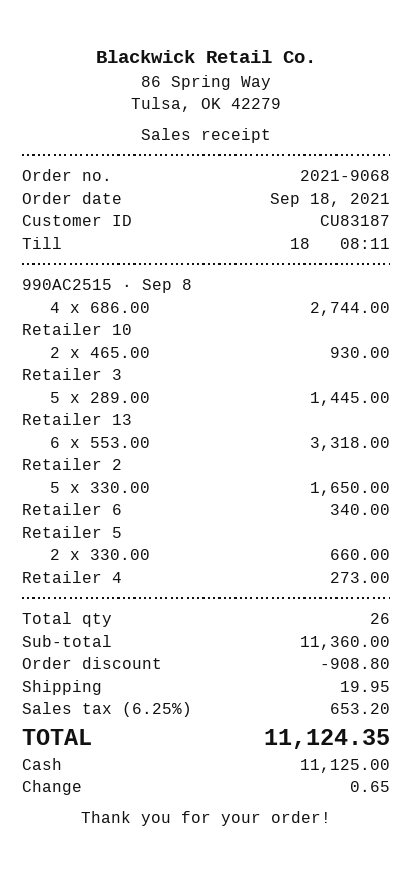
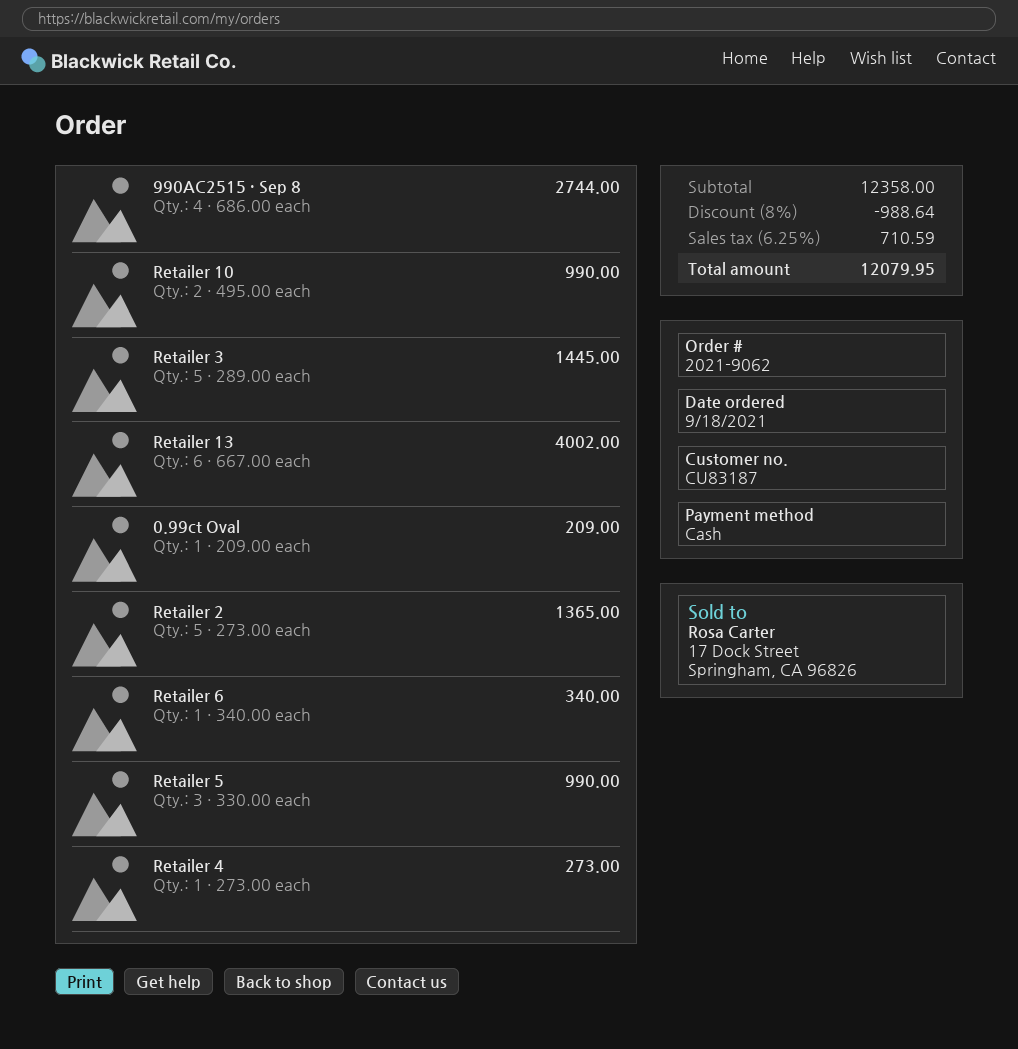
order number: 2021-9068 -> 2021-9062
Retailer 10: 2 x 465.00 = 930.00 -> 2 x 495.00 = 990.00
Retailer 13: 6 x 553.00 = 3318.00 -> 6 x 667.00 = 4002.00
Retailer 2: 5 x 330.00 = 1650.00 -> 5 x 273.00 = 1365.00
Retailer 5: 2 x 330.00 = 660.00 -> 3 x 330.00 = 990.00
0.99ct Oval: none -> 1 x 209.00 = 209.00
subtotal: 11360.00 -> 12358.00
discount: 908.80 -> 988.64
shipping: 19.95 -> none
tax: 6.25% = 653.20 -> 6.25% = 710.59
total: 11124.35 -> 12079.95

